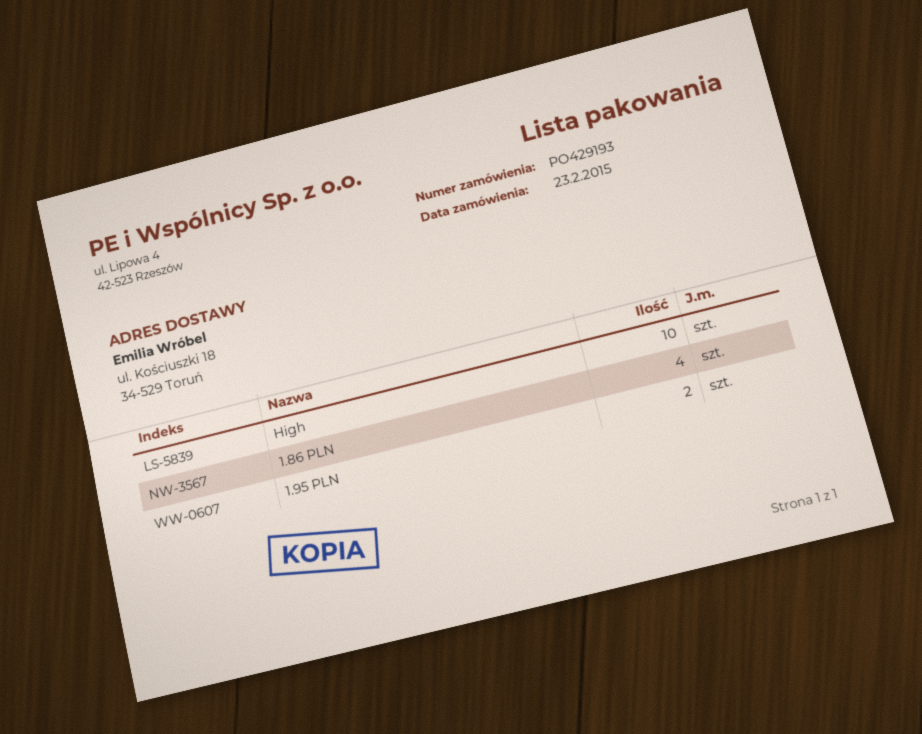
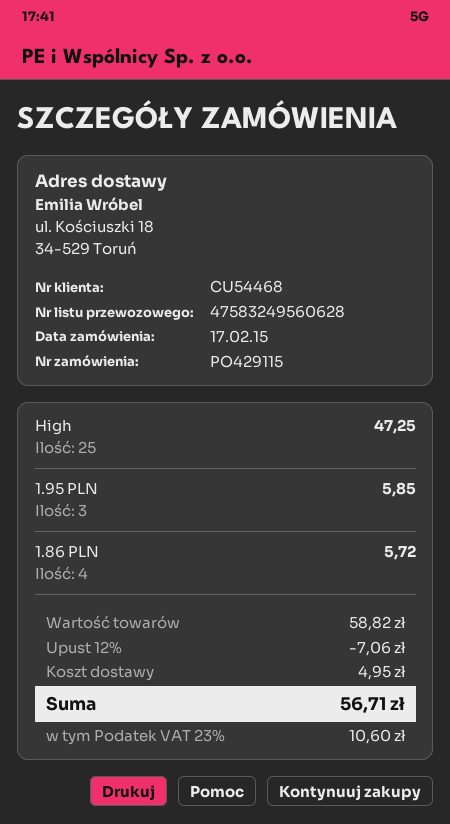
order number: PO429193 -> PO429115
order date: 2015-02-23 -> 2015-02-17
High: 10 -> 25
1.95 PLN: 2 -> 3

